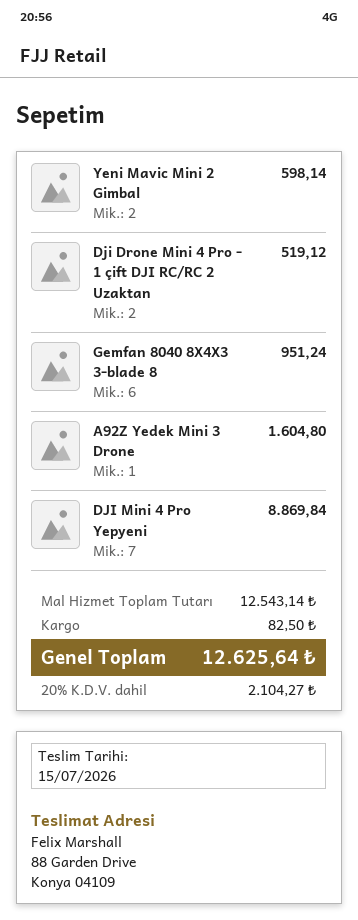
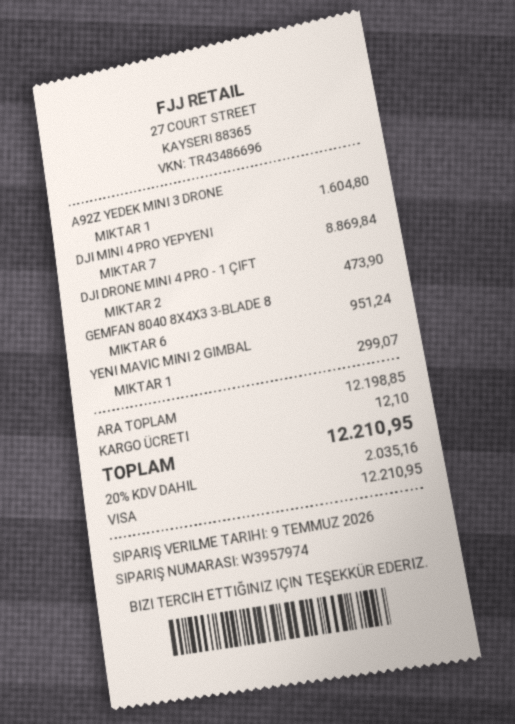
Yeni Mavic Mini 2 Gimbal: 2 for 598.14 -> 1 for 299.07
Dji Drone Mini 4 Pro - 1 çift DJI RC/RC 2 Uzaktan: 2 for 519.12 -> 2 for 473.90
subtotal: 12543.14 -> 12198.85
shipping: 82.50 -> 12.10
tax: 20% = 2104.27 -> 20% = 2035.16
total: 12625.64 -> 12210.95

